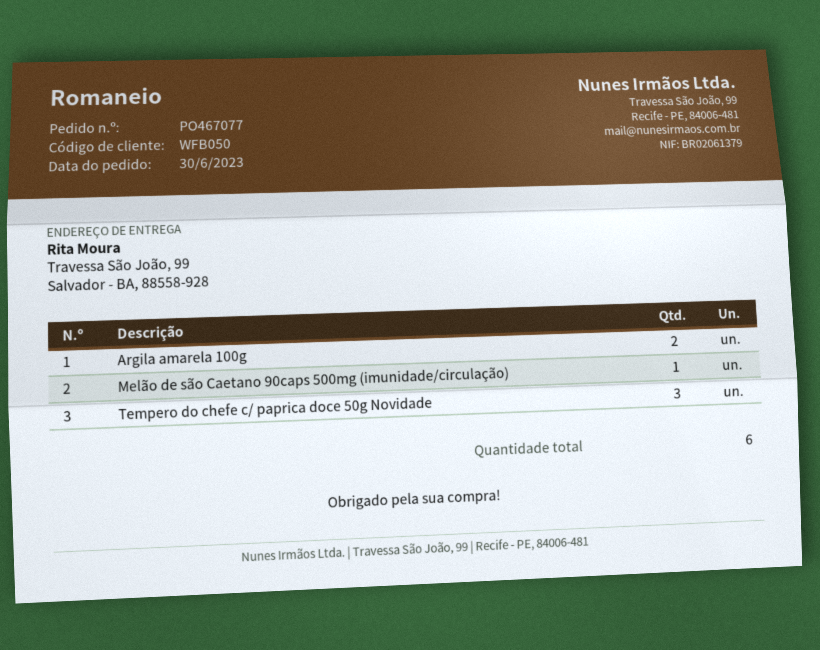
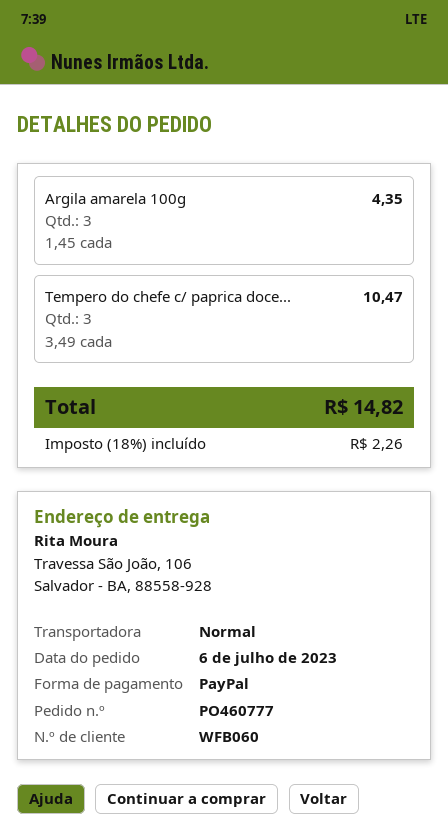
order number: PO467077 -> PO460777
order date: 2023-06-30 -> 2023-07-06
customer number: WFB050 -> WFB060
ship to: Travessa São João, 99, Salvador - BA, 88558-928 -> Travessa São João, 106, Salvador - BA, 88558-928
Argila amarela 100g: 2 -> 3
Melão de são Caetano 90caps 500mg (imunidade/circulação): 1 -> none

